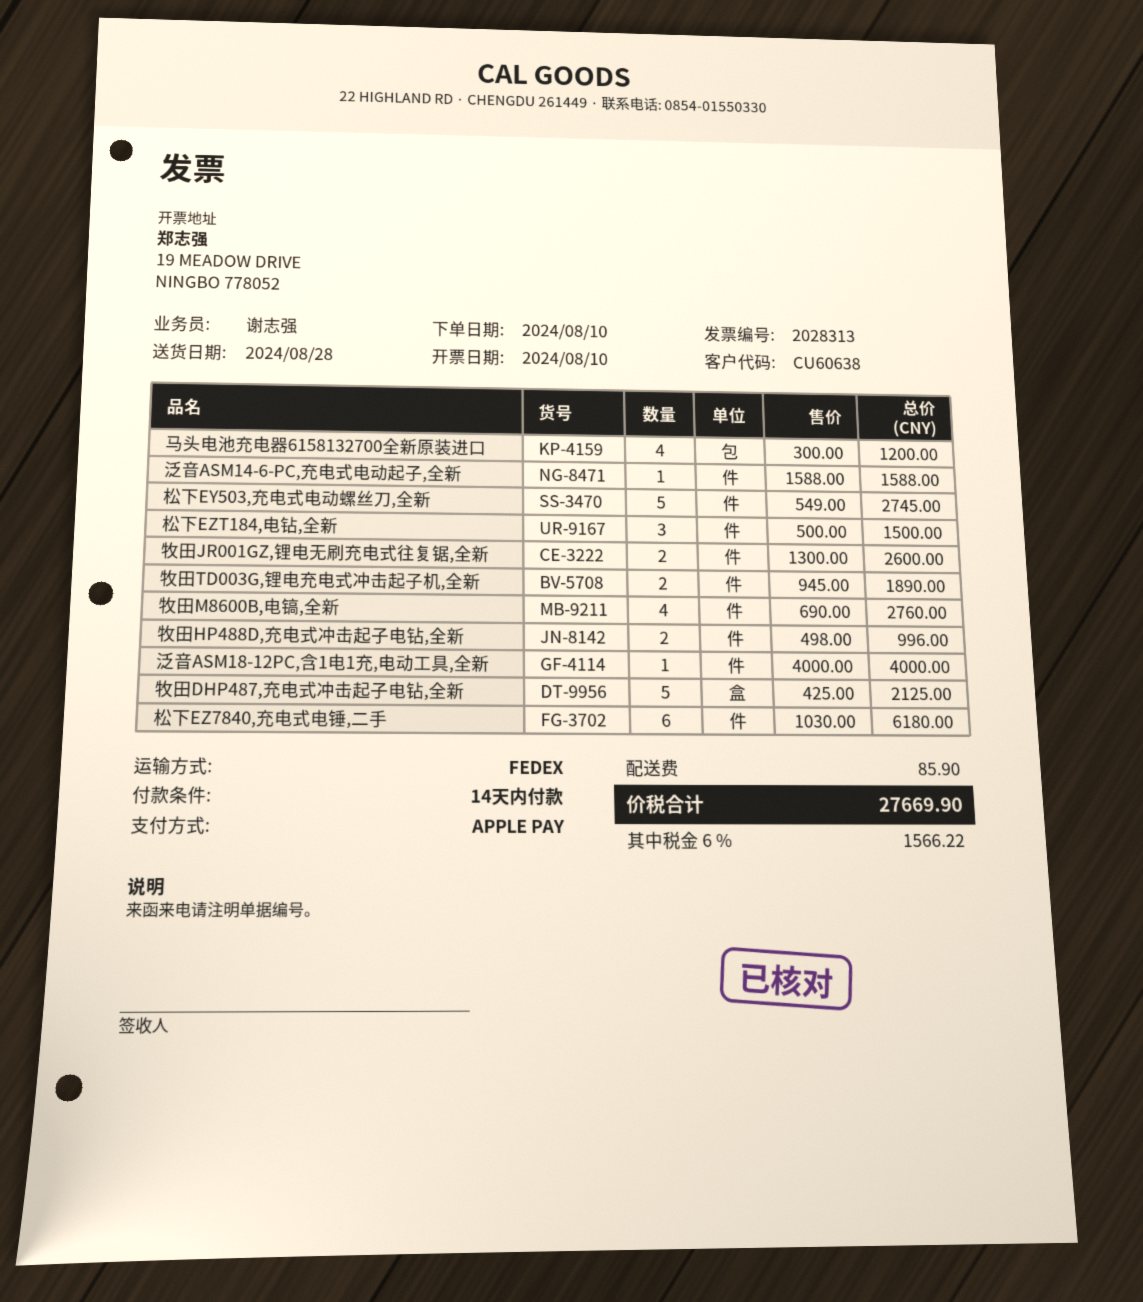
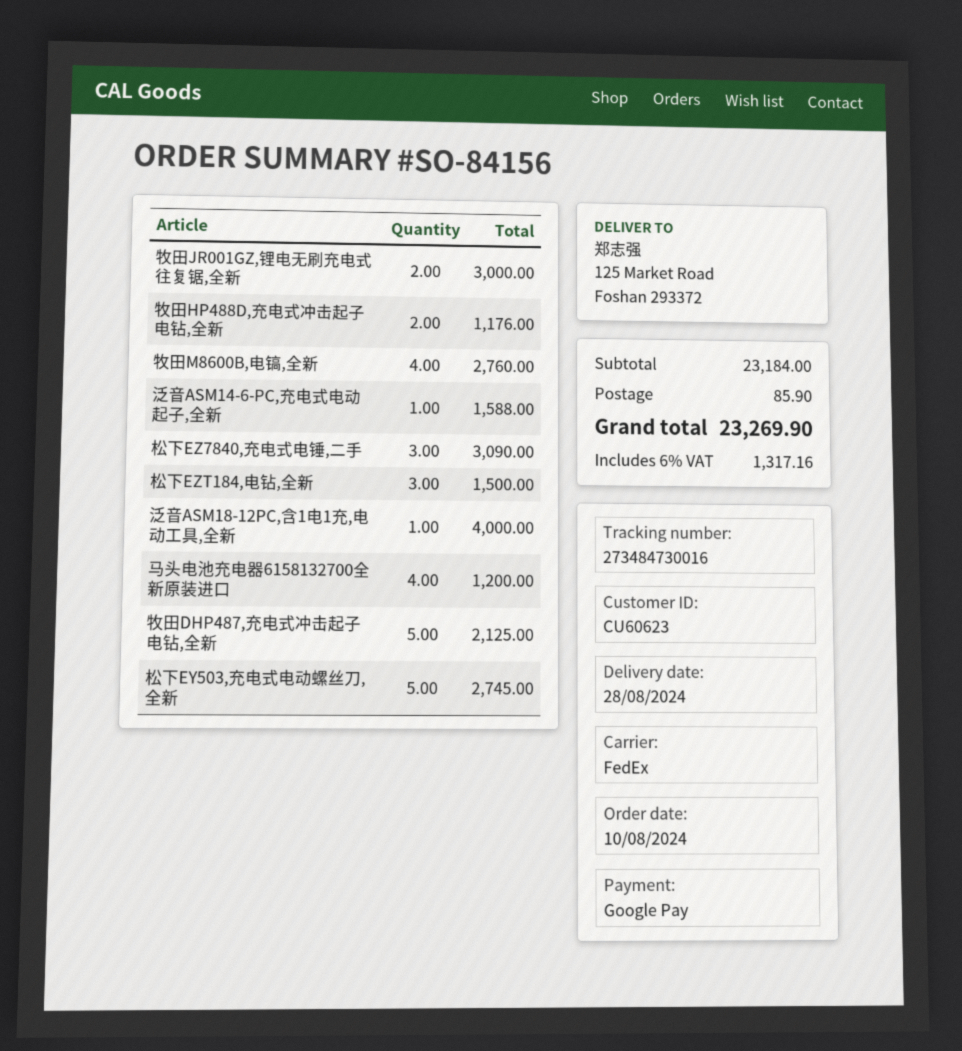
customer number: CU60638 -> CU60623
payment method: Apple Pay -> Google Pay
牧田JR001GZ,锂电无刷充电式往复锯,全新: 2 for 2600.00 -> 2 for 3000.00
牧田TD003G,锂电充电式冲击起子机,全新: 2 for 1890.00 -> none
牧田HP488D,充电式冲击起子电钻,全新: 2 for 996.00 -> 2 for 1176.00
松下EZ7840,充电式电锤,二手: 6 for 6180.00 -> 3 for 3090.00
tax: 6% = 1566.22 -> 6% = 1317.16
total: 27669.90 -> 23269.90

